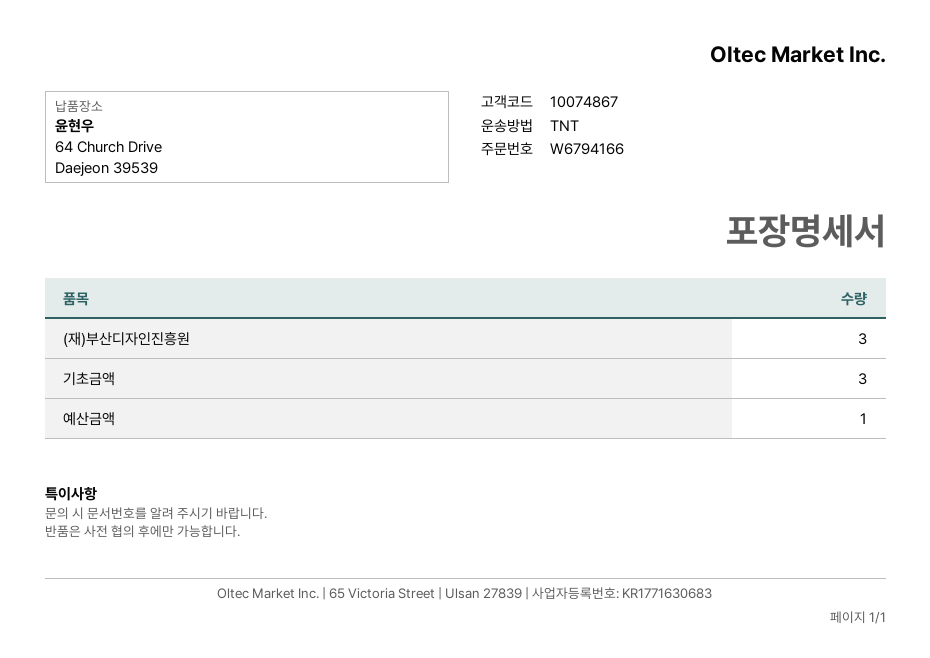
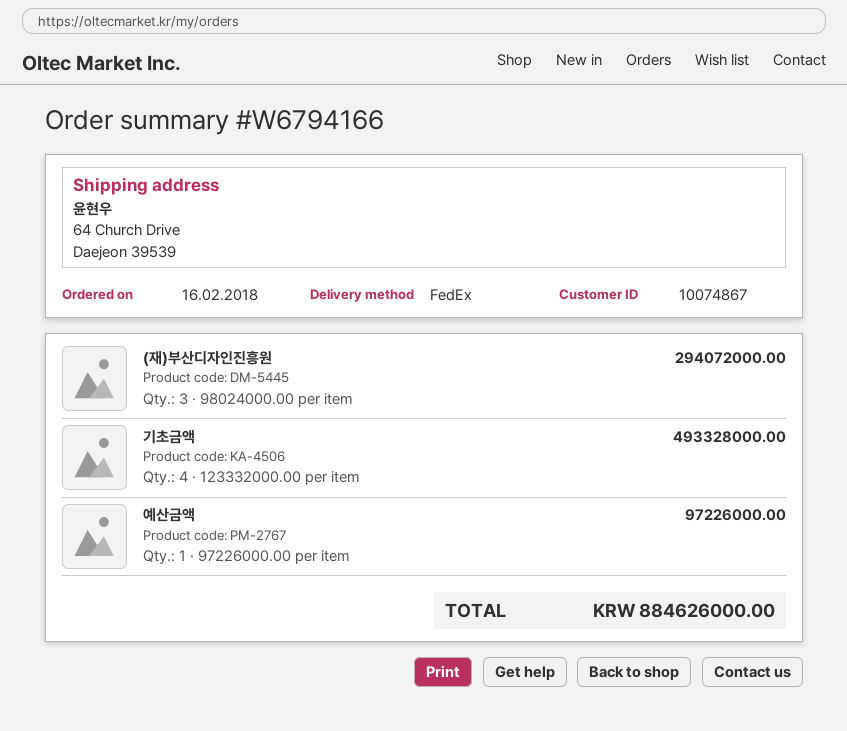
shipping method: TNT -> FedEx
기초금액: 3 -> 4

